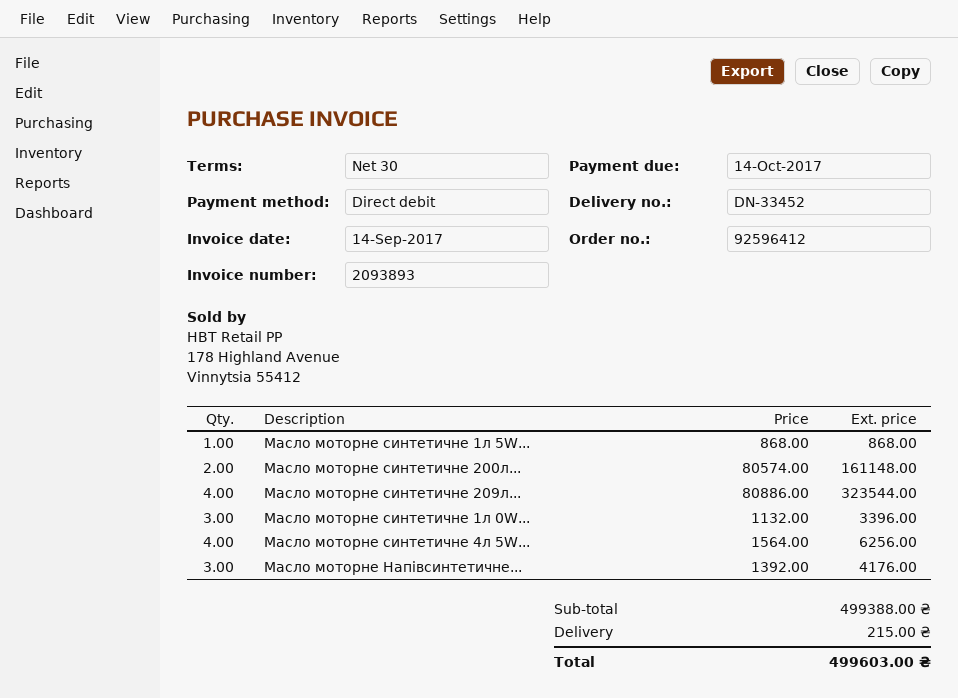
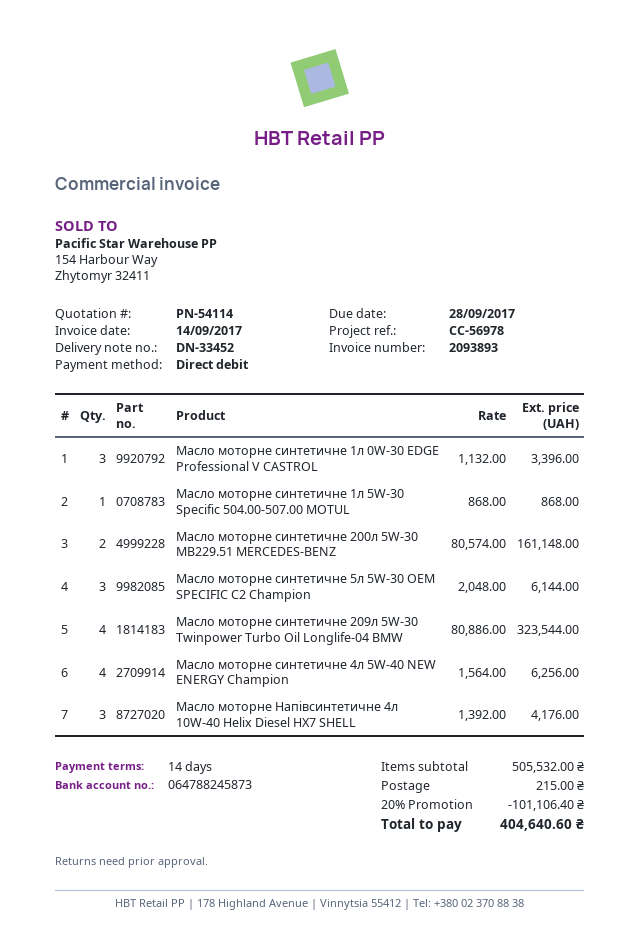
payment terms: 30 days -> 14 days
due date: 2017-10-14 -> 2017-09-28
Масло моторне синтетичне 5л 5W-30 OEM SPECIFIC C2 Champion: none -> 3 x 2048.00 = 6144.00
subtotal: 499388.00 -> 505532.00
discount: none -> 20% = 101106.40
total: 499603.00 -> 404640.60

